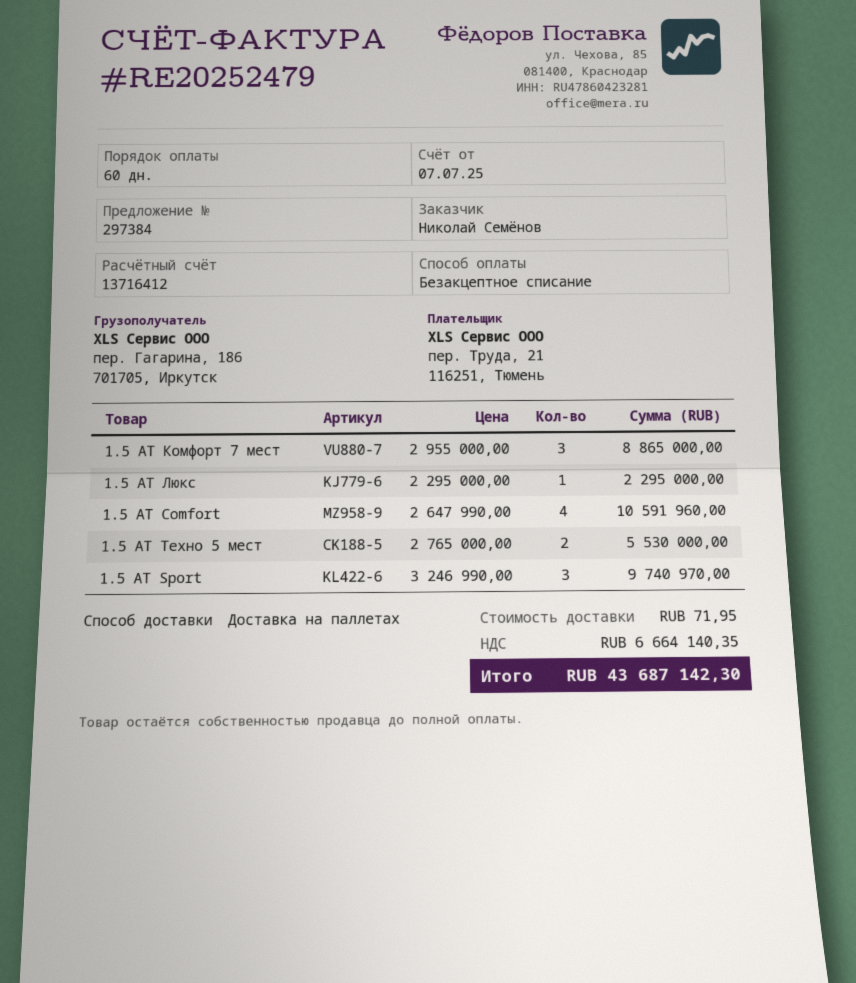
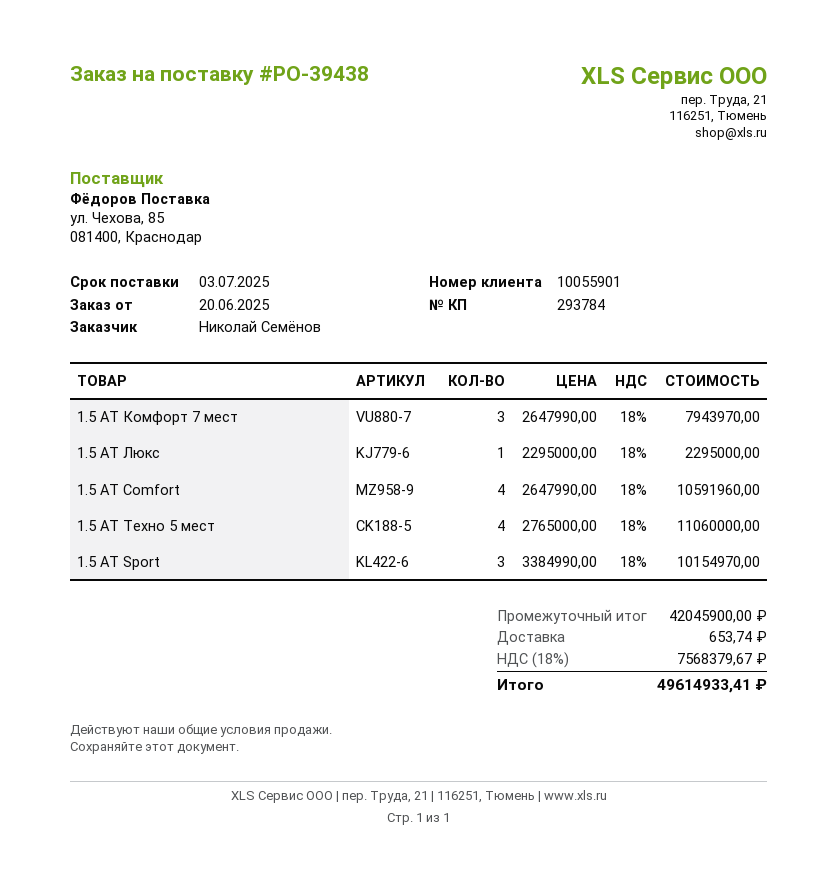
quote number: 297384 -> 293784
1.5 AT Комфорт 7 мест: 3 x 2955000.00 = 8865000.00 -> 3 x 2647990.00 = 7943970.00
1.5 AT Техно 5 мест: 2 x 2765000.00 = 5530000.00 -> 4 x 2765000.00 = 11060000.00
1.5 AT Sport: 3 x 3246990.00 = 9740970.00 -> 3 x 3384990.00 = 10154970.00
shipping: 71.95 -> 653.74
tax: 6664140.35 -> 7568379.67
total: 43687142.30 -> 49614933.41

